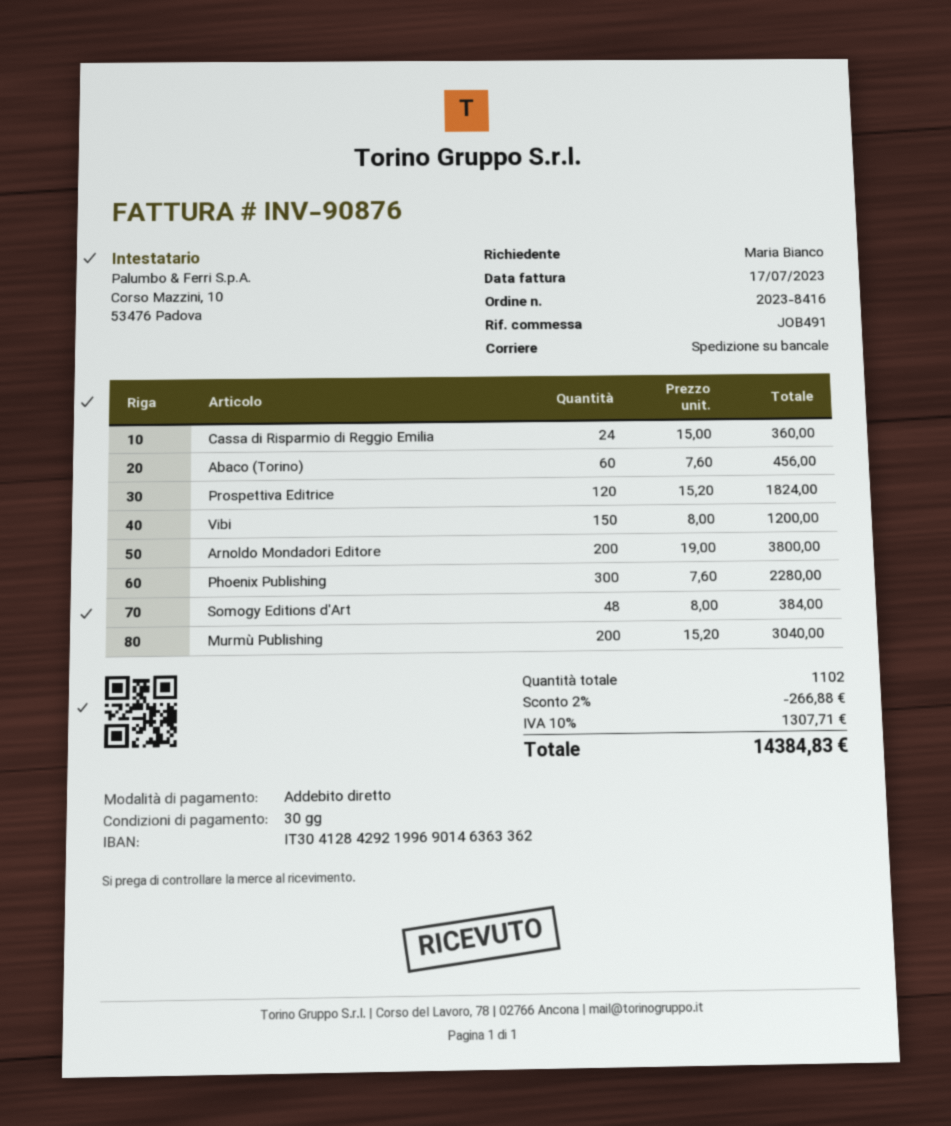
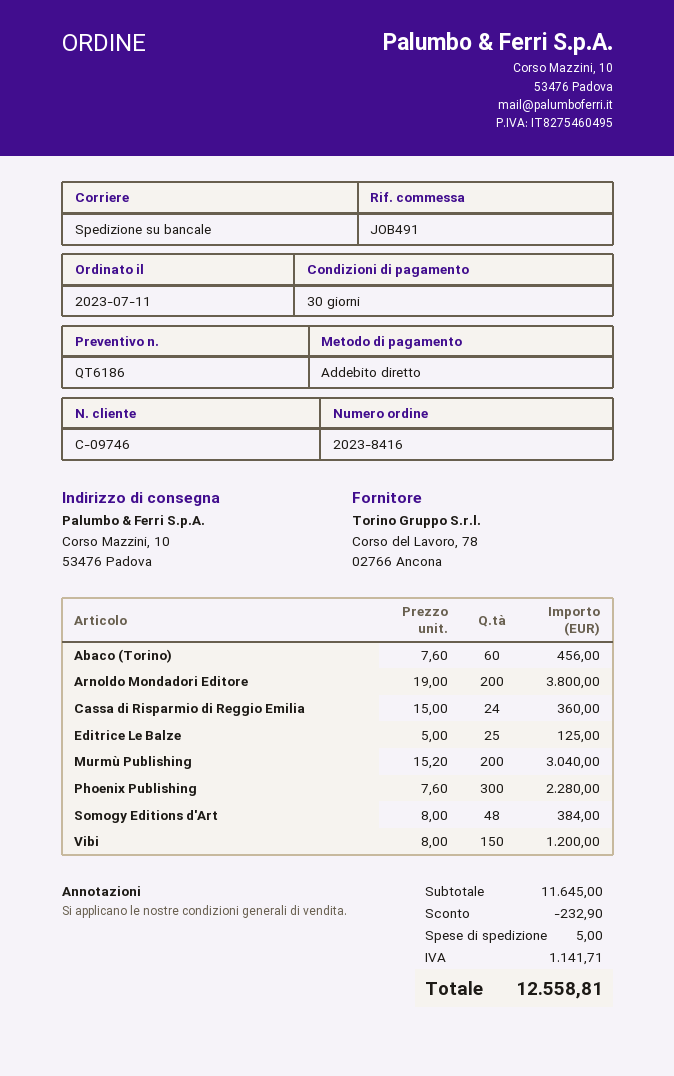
Prospettiva Editrice: 120 x 15.20 = 1824.00 -> none
Editrice Le Balze: none -> 25 x 5.00 = 125.00
discount: 266.88 -> 232.90
shipping: none -> 5.00
tax: 1307.71 -> 1141.71
total: 14384.83 -> 12558.81

